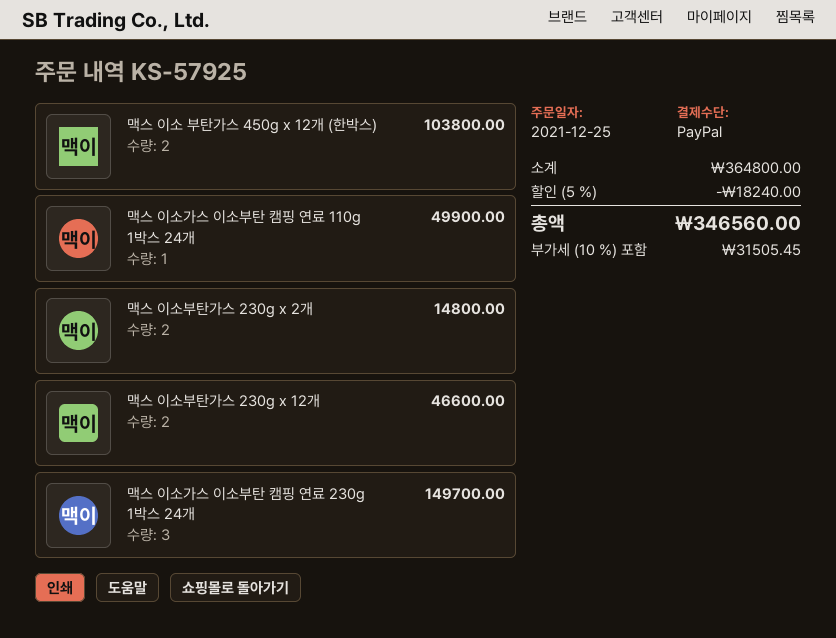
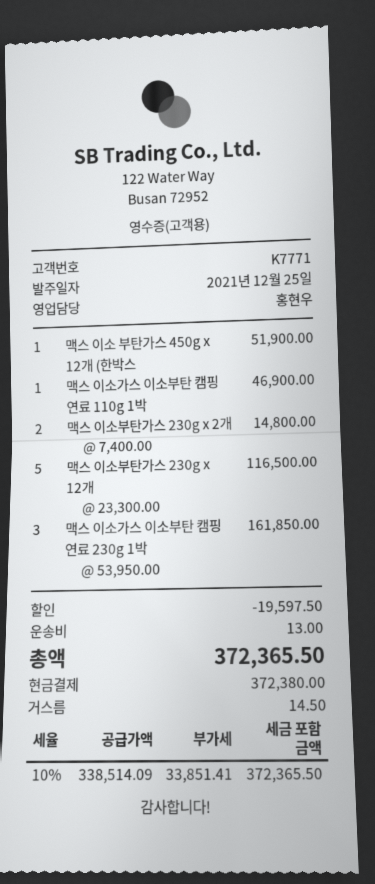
payment method: PayPal -> cash
맥스 이소 부탄가스 450g x 12개 (한박스): 2 for 103800.00 -> 1 for 51900.00
맥스 이소가스 이소부탄 캠핑 연료 110g 1박스 24개: 1 for 49900.00 -> 1 for 46900.00
맥스 이소부탄가스 230g x 12개: 2 for 46600.00 -> 5 for 116500.00
맥스 이소가스 이소부탄 캠핑 연료 230g 1박스 24개: 3 for 149700.00 -> 3 for 161850.00
discount: 18240.00 -> 19597.50
shipping: none -> 13.00
tax: 10% = 31505.45 -> 10% = 33851.41
total: 346560.00 -> 372365.50

